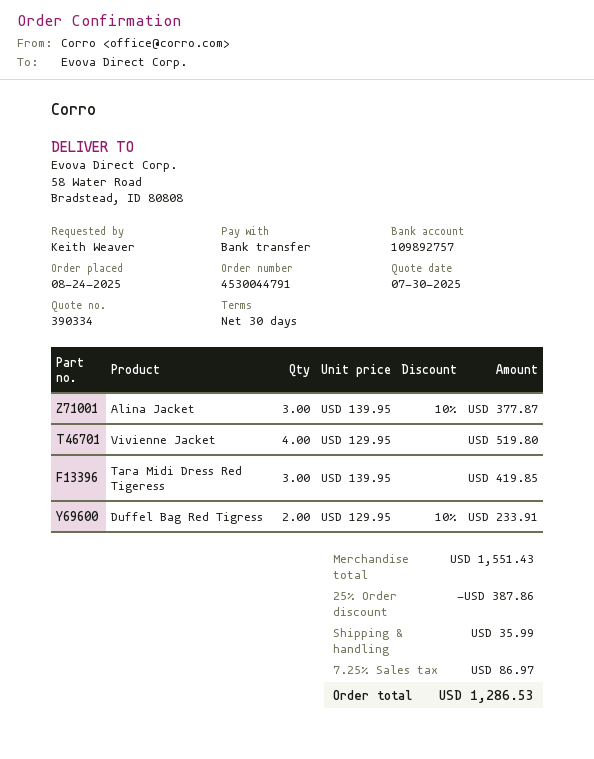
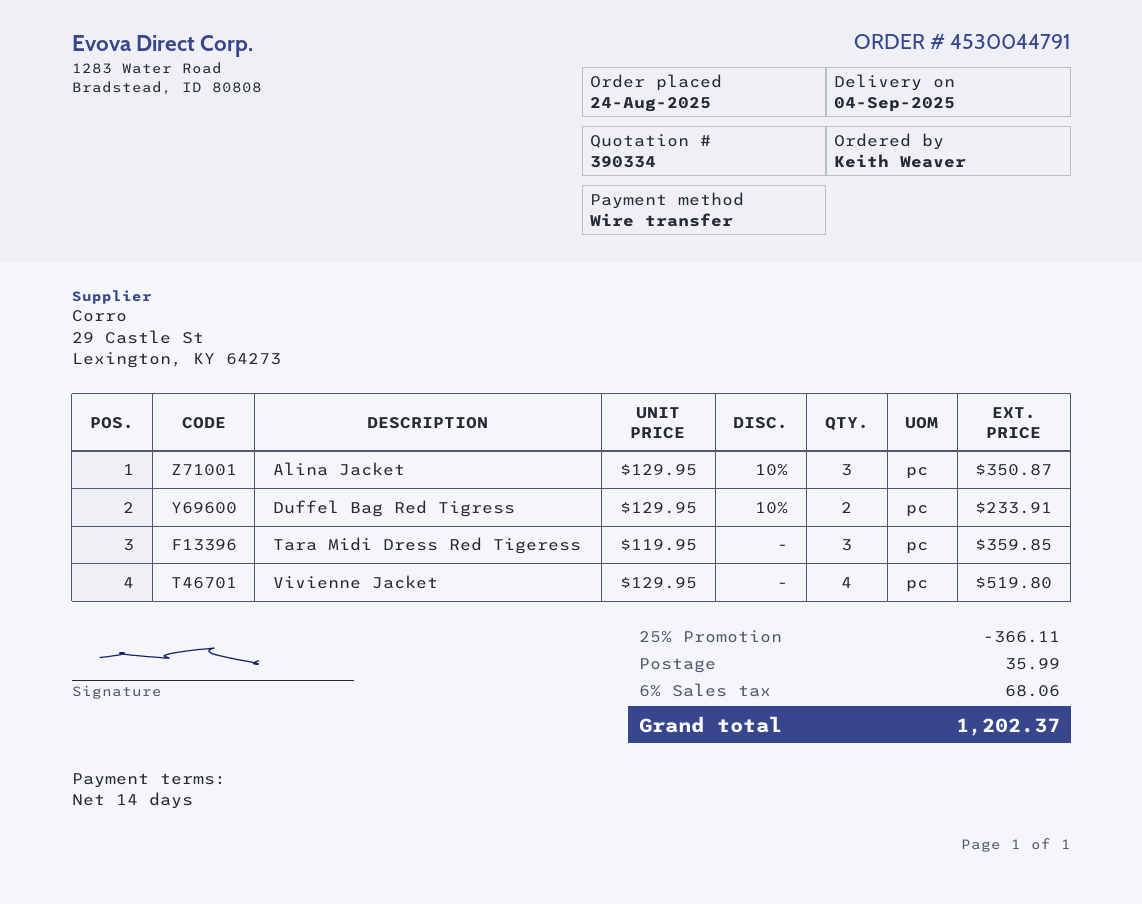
payment terms: 30 days -> 14 days
Alina Jacket: 3 x 139.95 - 10% = 377.87 -> 3 x 129.95 - 10% = 350.87
Tara Midi Dress Red Tigeress: 3 x 139.95 = 419.85 -> 3 x 119.95 = 359.85
discount: 25% = 387.86 -> 25% = 366.11
tax: 7.25% = 86.97 -> 6% = 68.06
total: 1286.53 -> 1202.37

